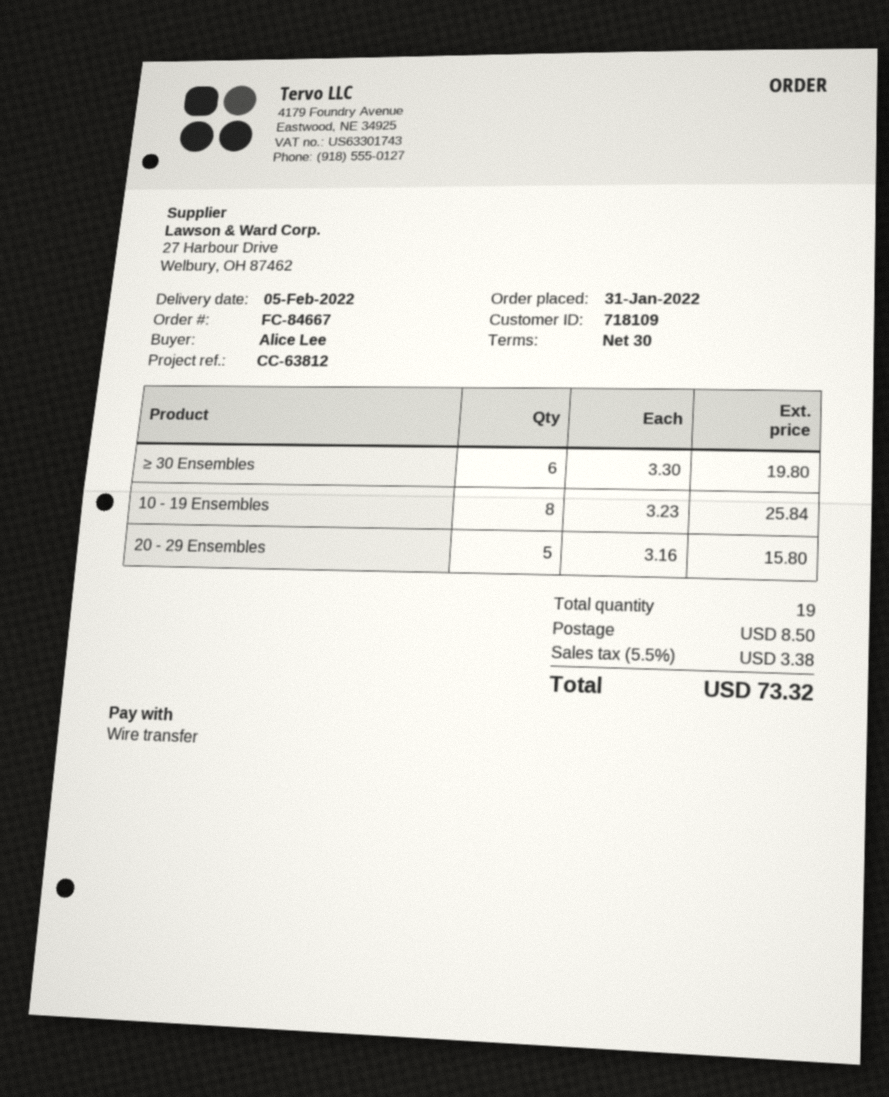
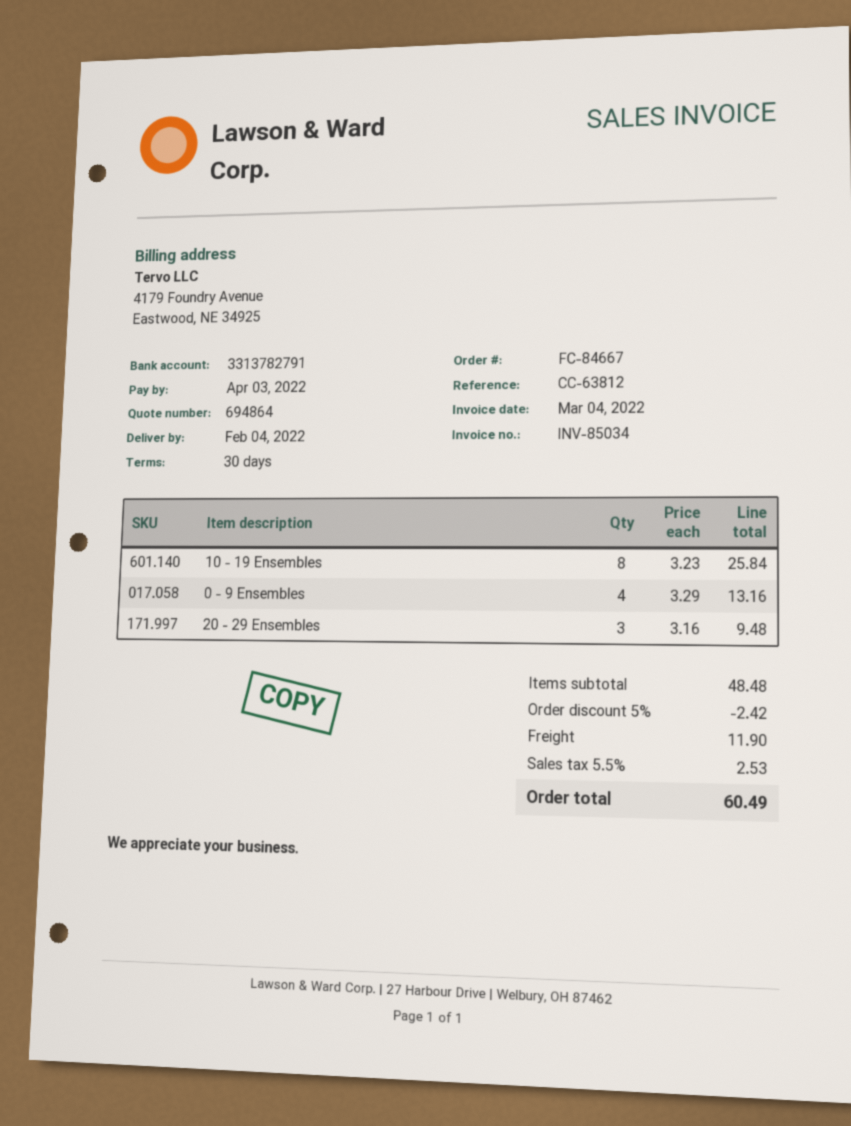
delivery date: 2022-02-05 -> 2022-02-04
≥ 30 Ensembles: 6 x 3.30 = 19.80 -> none
20 - 29 Ensembles: 5 x 3.16 = 15.80 -> 3 x 3.16 = 9.48
0 - 9 Ensembles: none -> 4 x 3.29 = 13.16
discount: none -> 5% = 2.42
shipping: 8.50 -> 11.90
tax: 5.5% = 3.38 -> 5.5% = 2.53
total: 73.32 -> 60.49

